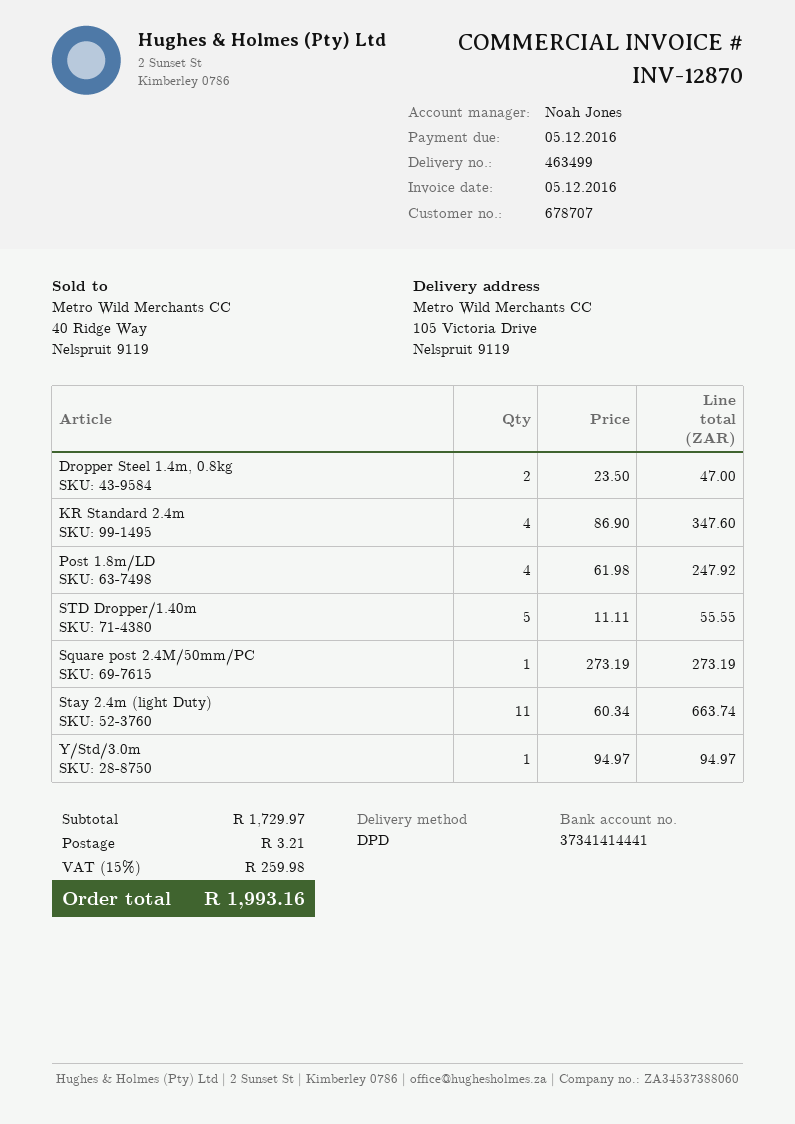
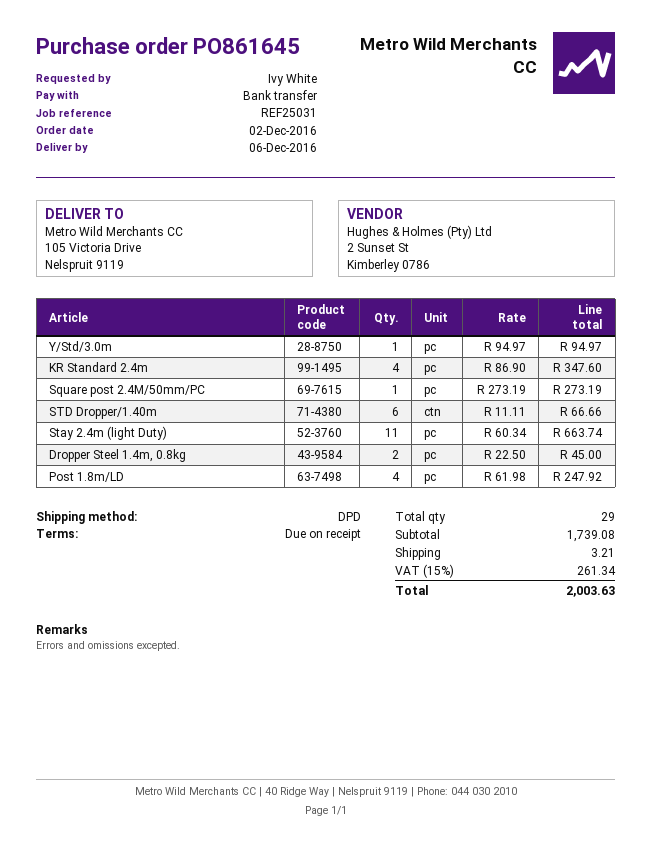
Dropper Steel 1.4m, 0.8kg: 2 x 23.50 = 47.00 -> 2 x 22.50 = 45.00
STD Dropper/1.40m: 5 x 11.11 = 55.55 -> 6 x 11.11 = 66.66
subtotal: 1729.97 -> 1739.08
tax: 15% = 259.98 -> 15% = 261.34
total: 1993.16 -> 2003.63

